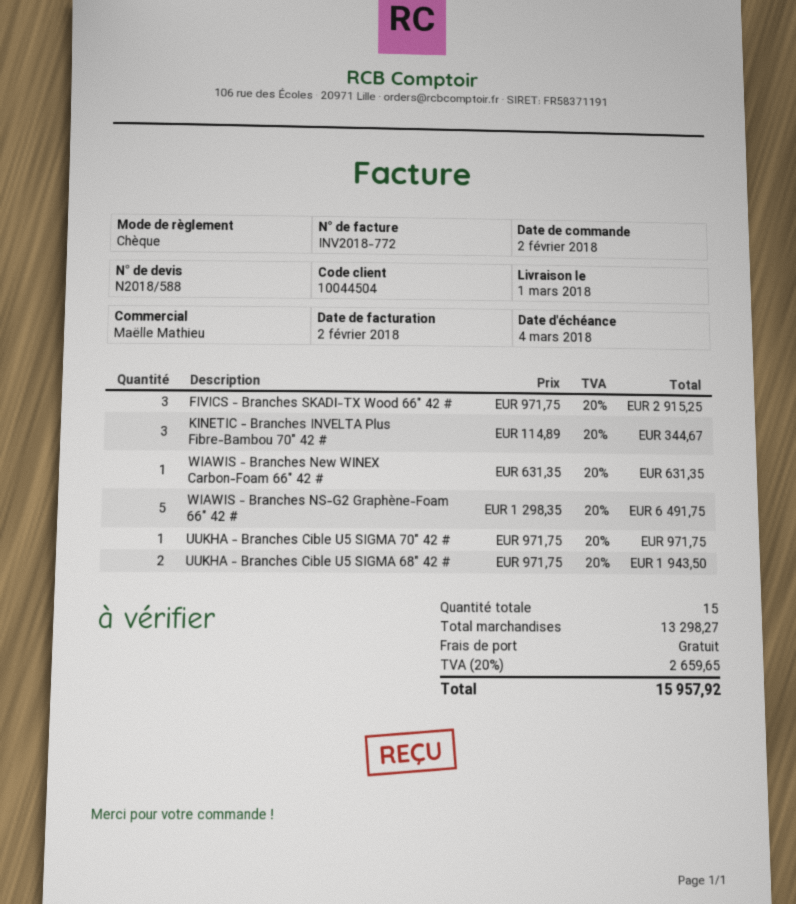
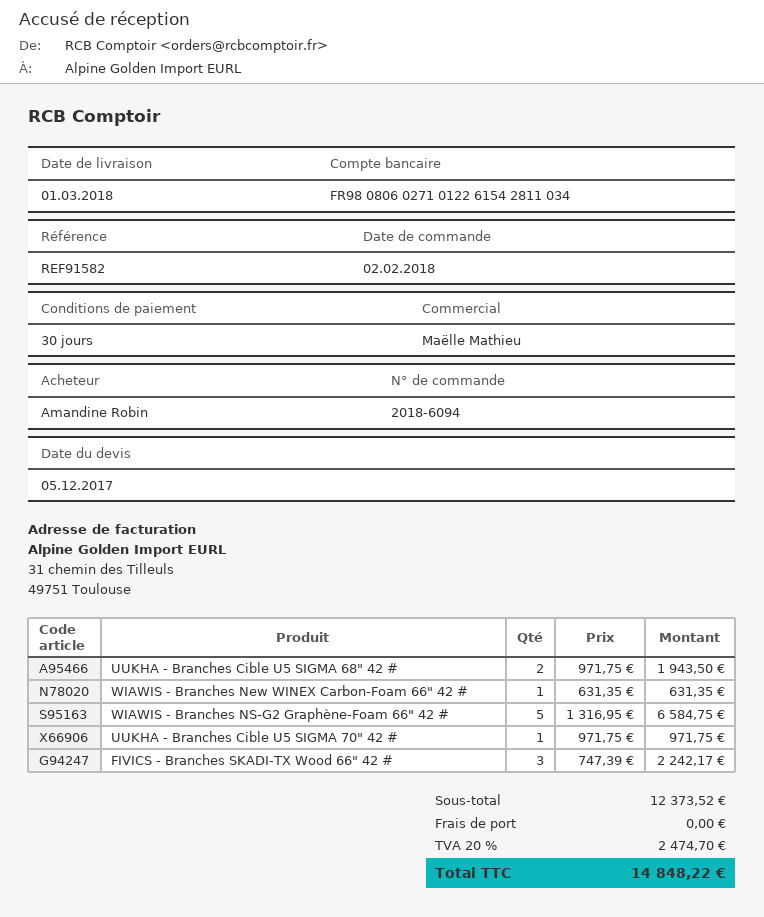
FIVICS - Branches SKADI-TX Wood 66" 42 #: 3 x 971.75 = 2915.25 -> 3 x 747.39 = 2242.17
KINETIC - Branches INVELTA Plus Fibre-Bambou 70" 42 #: 3 x 114.89 = 344.67 -> none
WIAWIS - Branches NS-G2 Graphène-Foam 66" 42 #: 5 x 1298.35 = 6491.75 -> 5 x 1316.95 = 6584.75
subtotal: 13298.27 -> 12373.52
tax: 20% = 2659.65 -> 20% = 2474.70
total: 15957.92 -> 14848.22

